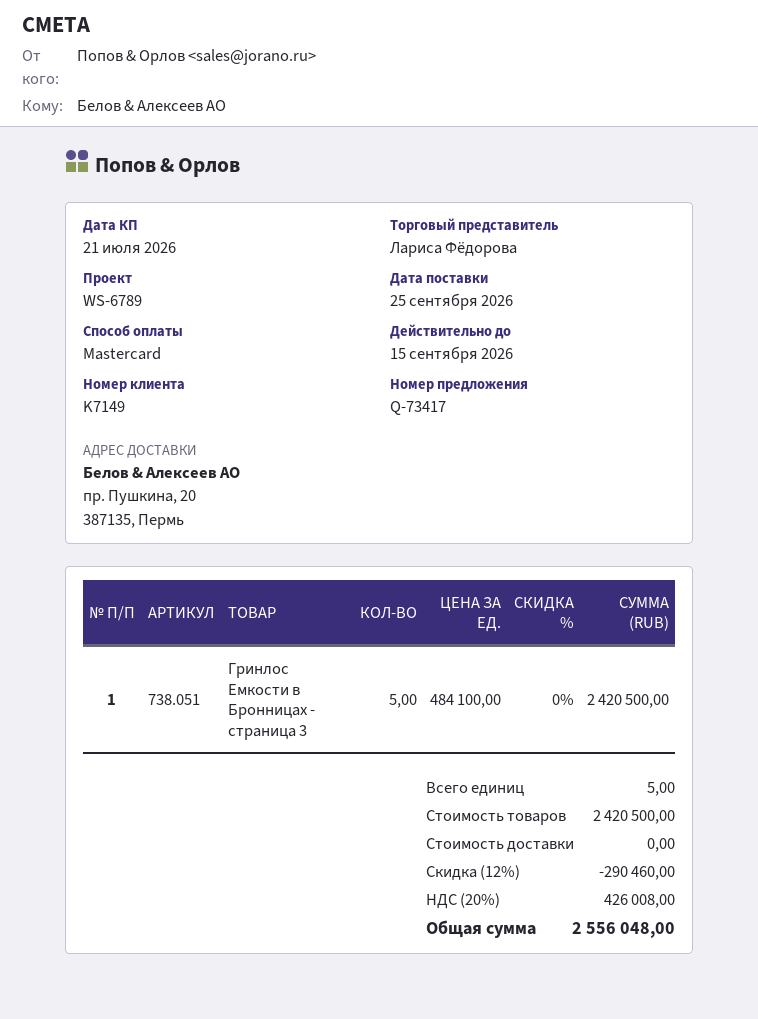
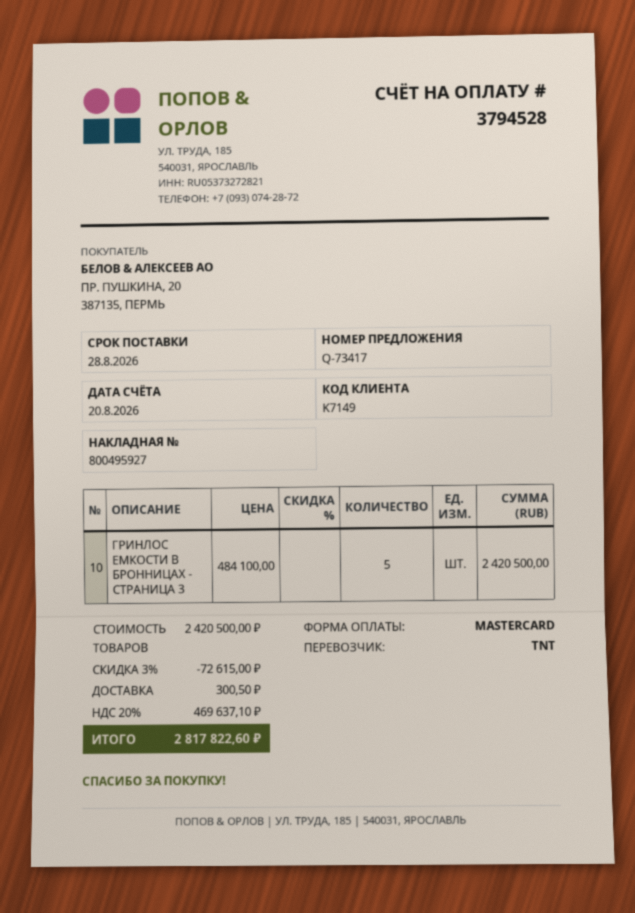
delivery date: 2026-09-25 -> 2026-08-28
discount: 12% = 290460.00 -> 3% = 72615.00
shipping: 0.00 -> 300.50
tax: 20% = 426008.00 -> 20% = 469637.10
total: 2556048.00 -> 2817822.60

